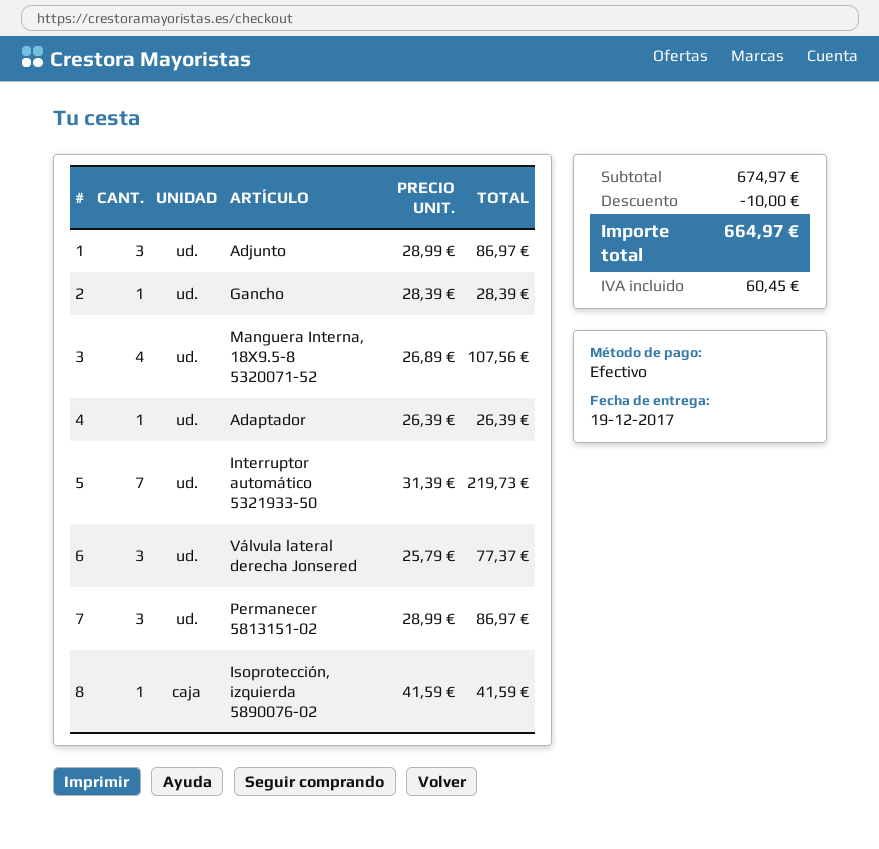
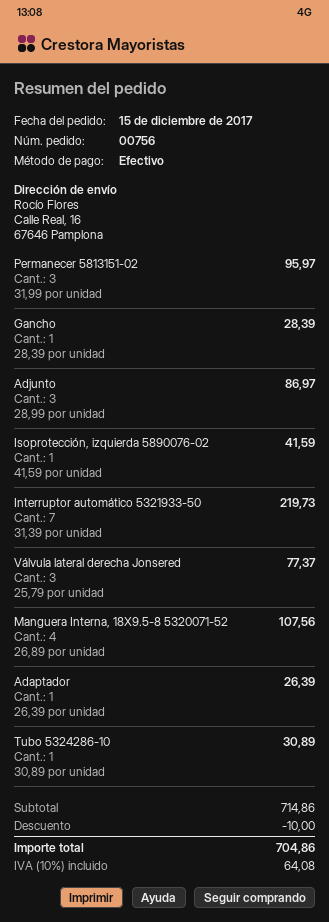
Permanecer 5813151-02: 3 x 28.99 = 86.97 -> 3 x 31.99 = 95.97
Tubo 5324286-10: none -> 1 x 30.89 = 30.89
subtotal: 674.97 -> 714.86
tax: 60.45 -> 64.08
total: 664.97 -> 704.86

